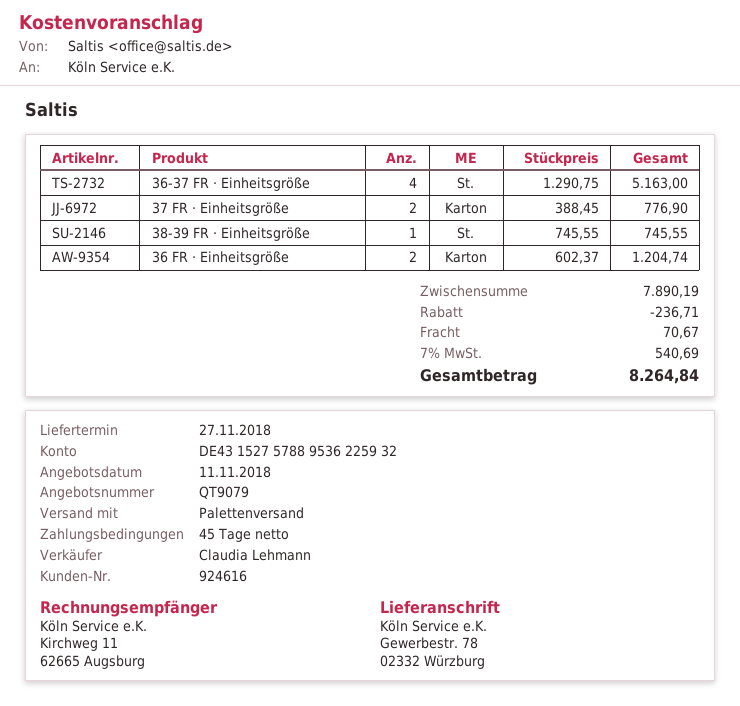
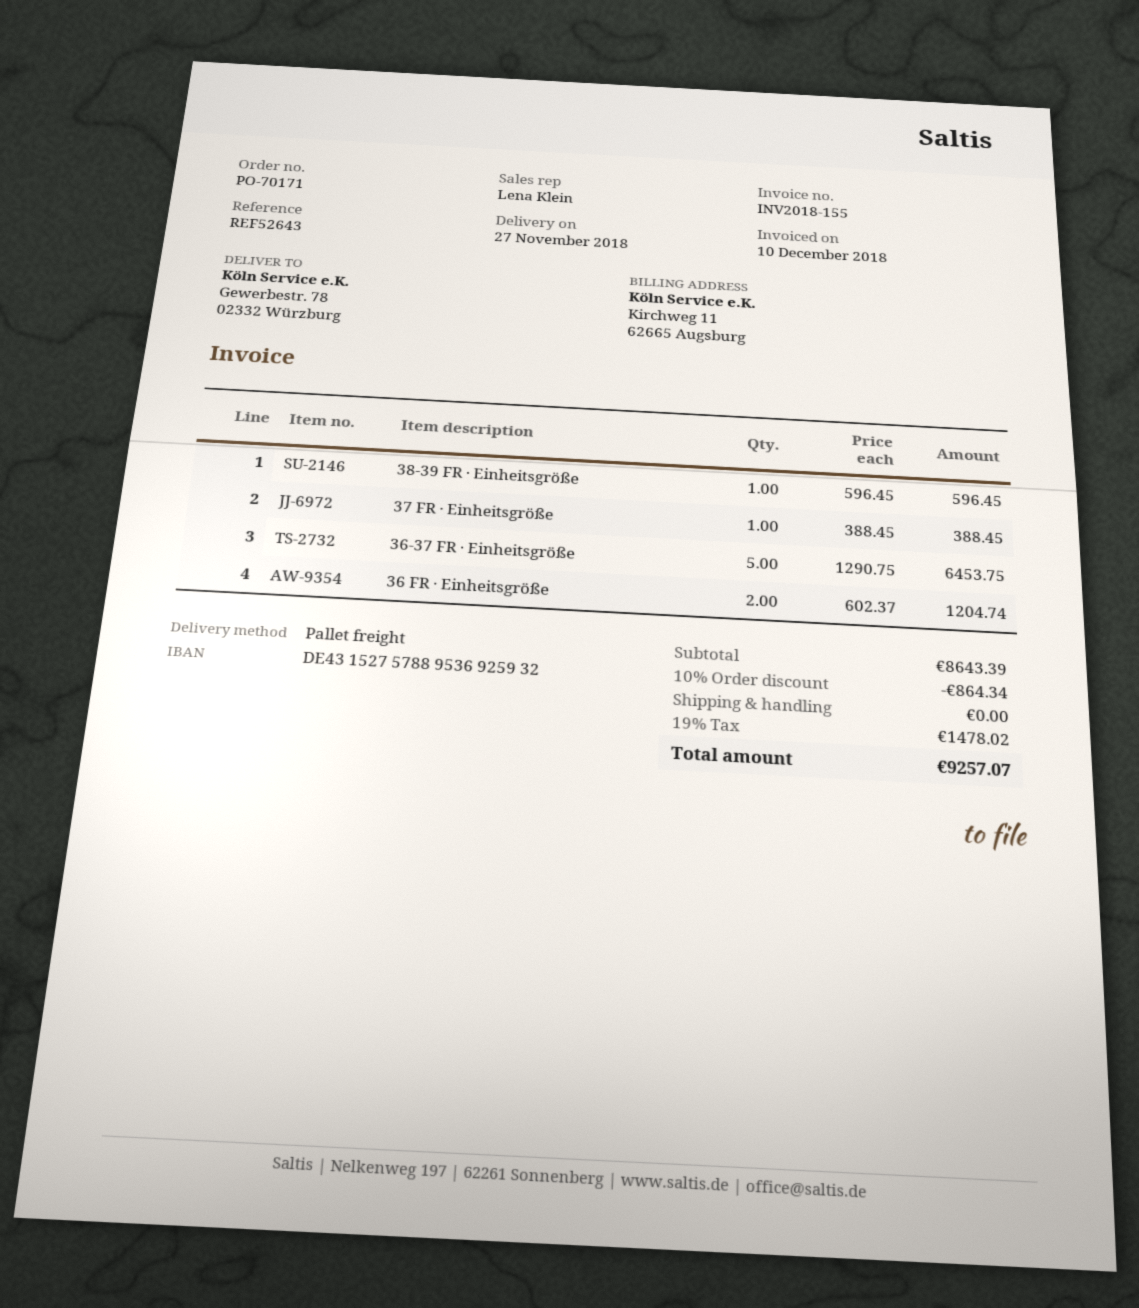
sales rep: Claudia Lehmann -> Lena Klein
bank account: DE43152757889536225932 -> DE43152757889536925932
36-37 FR · Einheitsgröße: 4 x 1290.75 = 5163.00 -> 5 x 1290.75 = 6453.75
37 FR · Einheitsgröße: 2 x 388.45 = 776.90 -> 1 x 388.45 = 388.45
38-39 FR · Einheitsgröße: 1 x 745.55 = 745.55 -> 1 x 596.45 = 596.45
subtotal: 7890.19 -> 8643.39
discount: 236.71 -> 864.34
shipping: 70.67 -> 0.00
tax: 7% = 540.69 -> 19% = 1478.02
total: 8264.84 -> 9257.07

